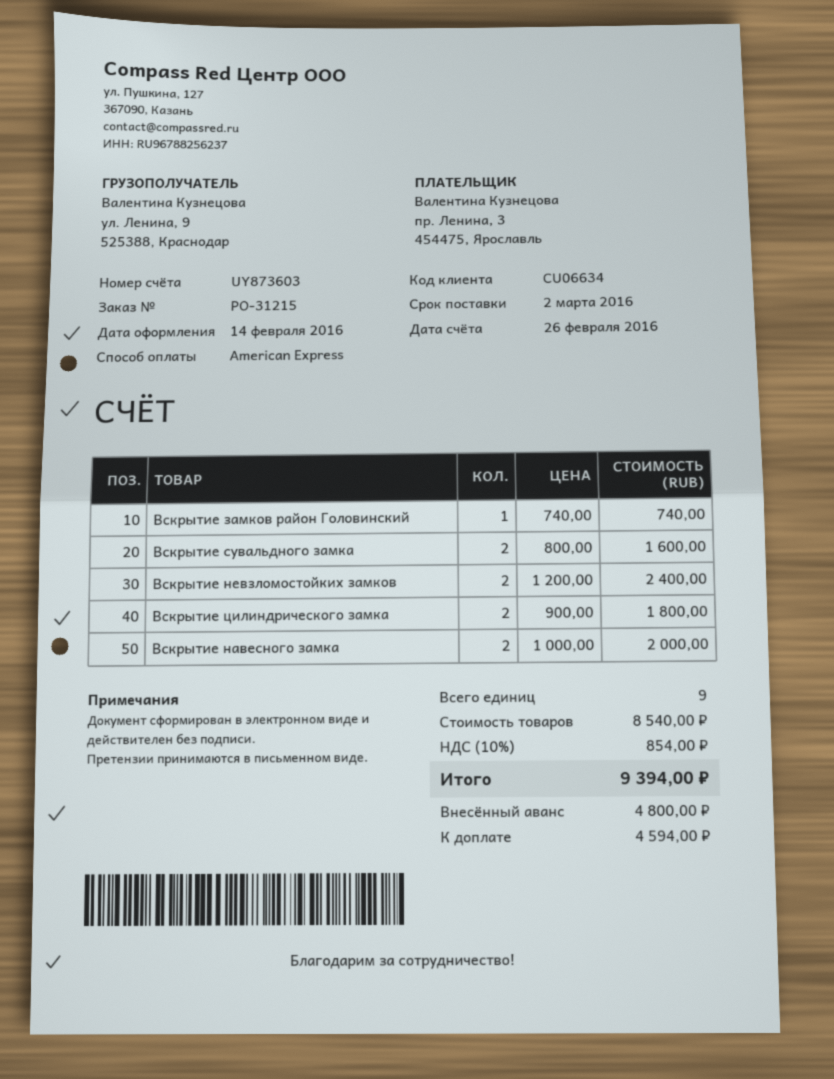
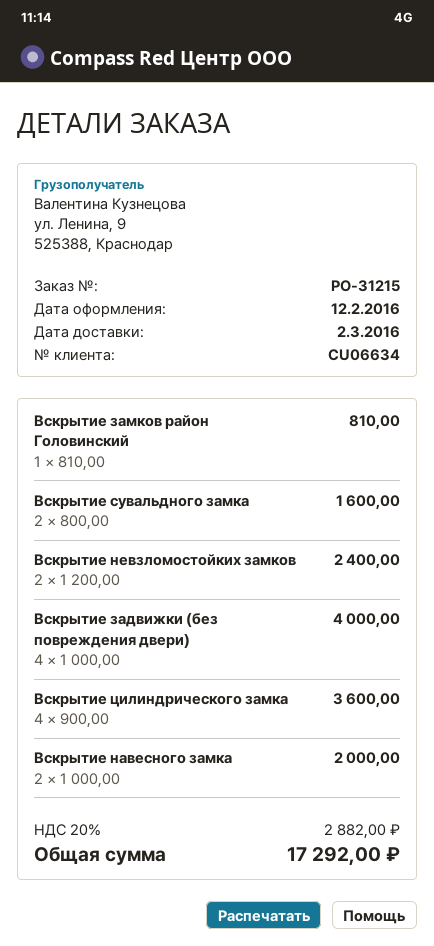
order date: 2016-02-14 -> 2016-02-12
Вскрытие замков район Головинский: 1 x 740.00 = 740.00 -> 1 x 810.00 = 810.00
Вскрытие цилиндрического замка: 2 x 900.00 = 1800.00 -> 4 x 900.00 = 3600.00
Вскрытие задвижки (без повреждения двери): none -> 4 x 1000.00 = 4000.00
tax: 10% = 854.00 -> 20% = 2882.00
total: 9394.00 -> 17292.00

